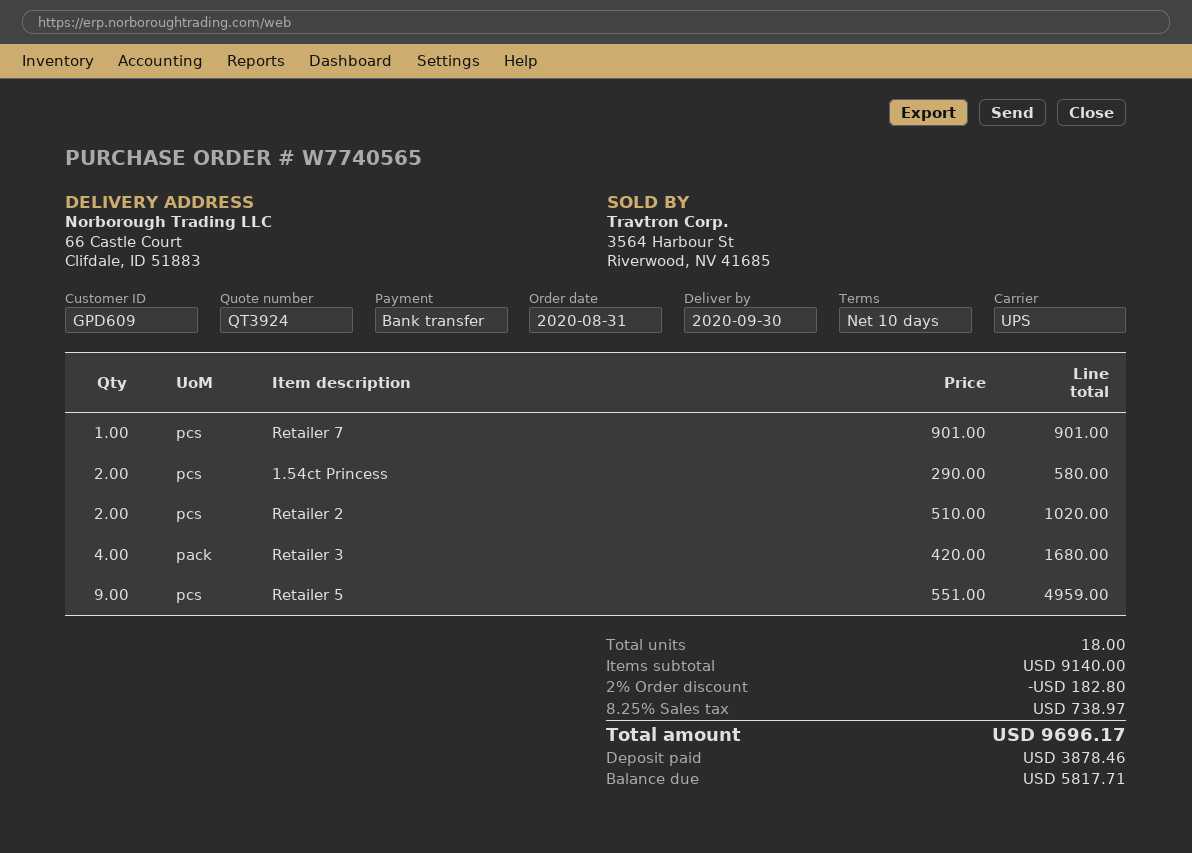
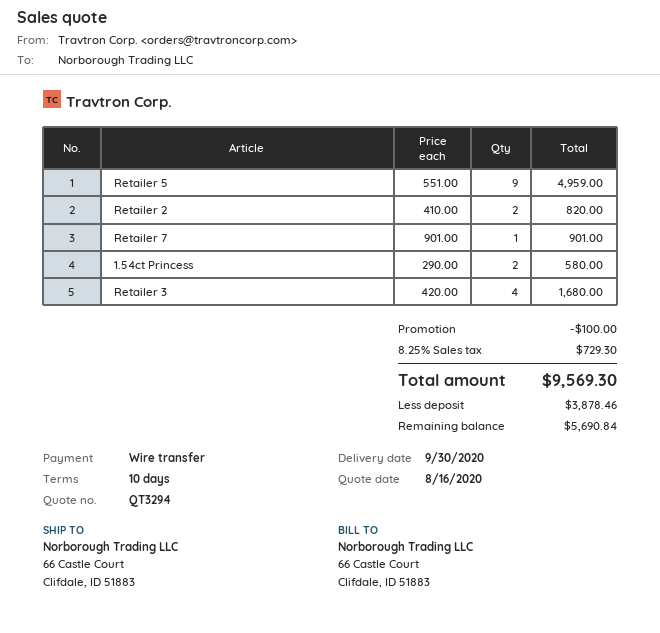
quote number: QT3924 -> QT3294
Retailer 2: 2 x 510.00 = 1020.00 -> 2 x 410.00 = 820.00
discount: 182.80 -> 100.00
tax: 8.25% = 738.97 -> 8.25% = 729.30
total: 9696.17 -> 9569.30
balance: 5817.71 -> 5690.84

